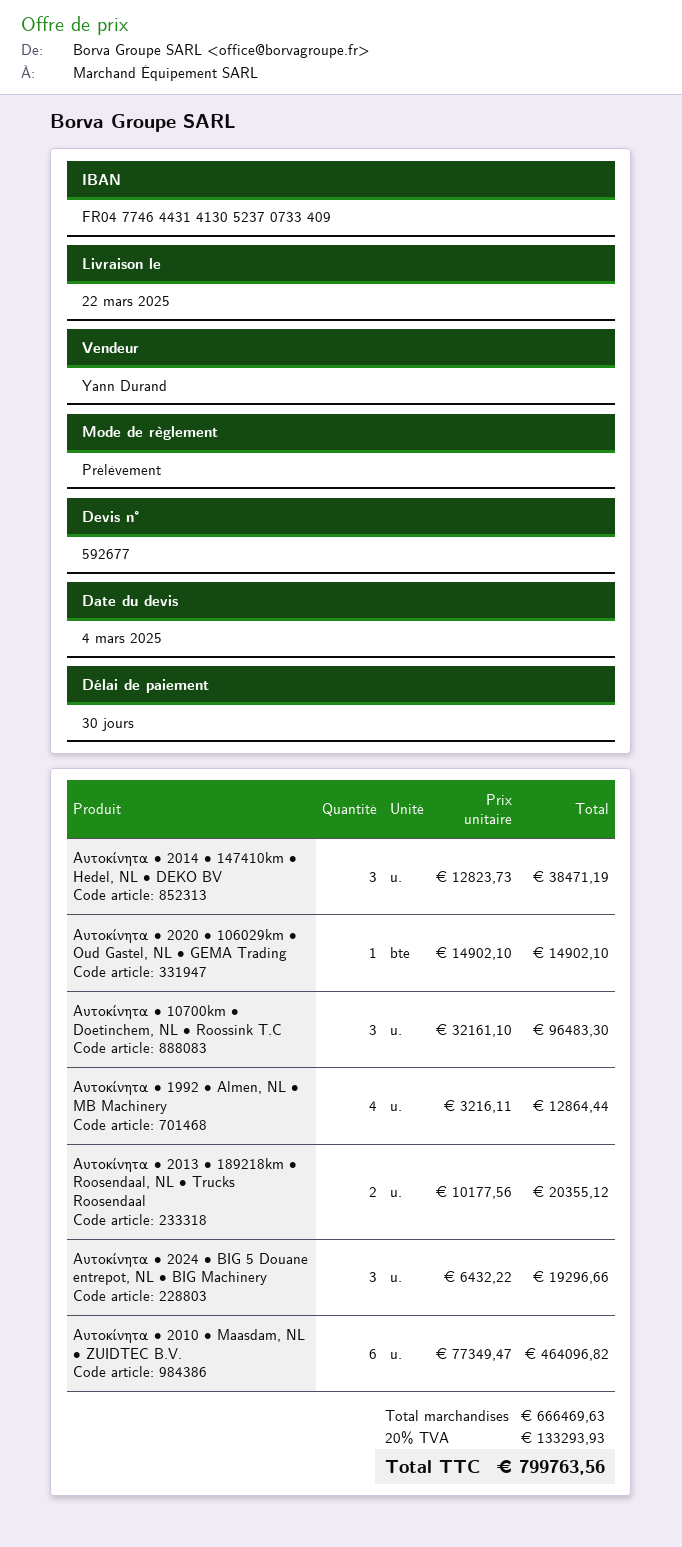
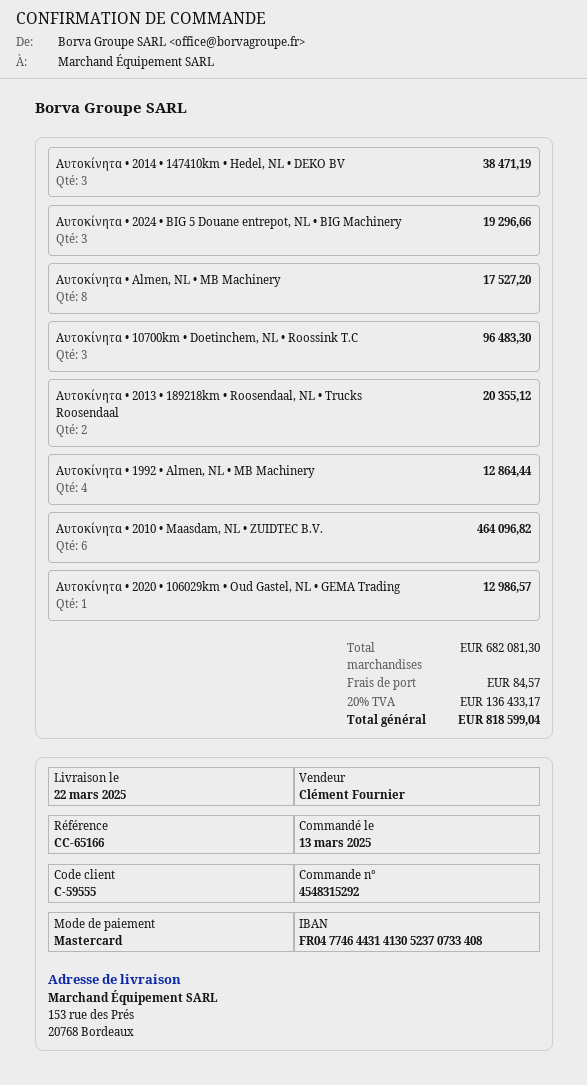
sales rep: Yann Durand -> Clément Fournier
payment method: direct debit -> Mastercard
bank account: FR0477464431413052370733409 -> FR0477464431413052370733408
Αυτοκίνητα • 2020 • 106029km • Oud Gastel, NL • GEMA Trading: 1 for 14902.10 -> 1 for 12986.57
Αυτοκίνητα • Almen, NL • MB Machinery: none -> 8 for 17527.20
subtotal: 666469.63 -> 682081.30
shipping: none -> 84.57
tax: 20% = 133293.93 -> 20% = 136433.17
total: 799763.56 -> 818599.04

